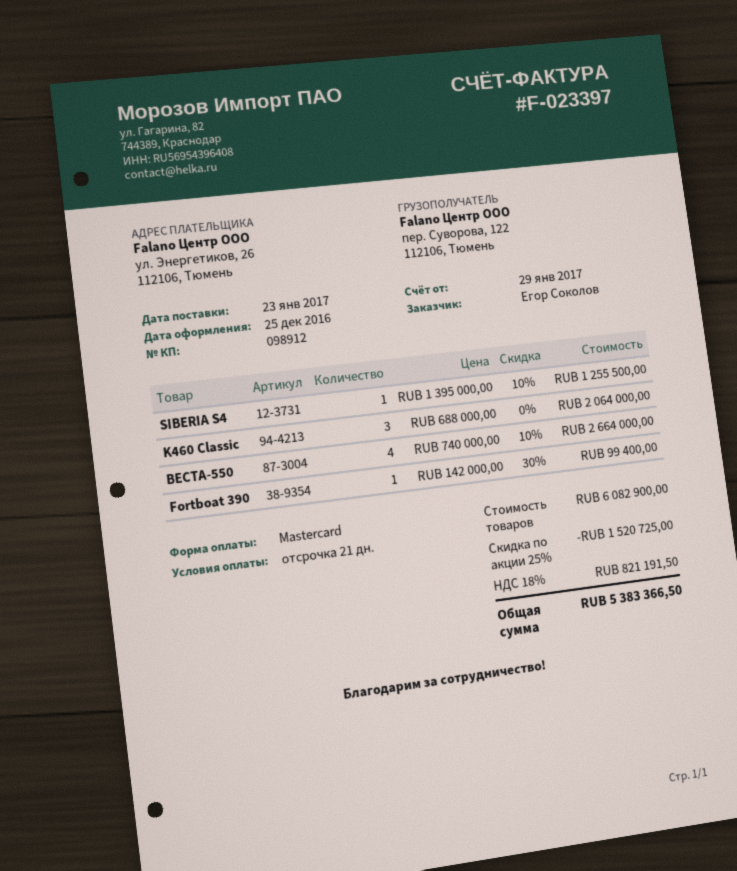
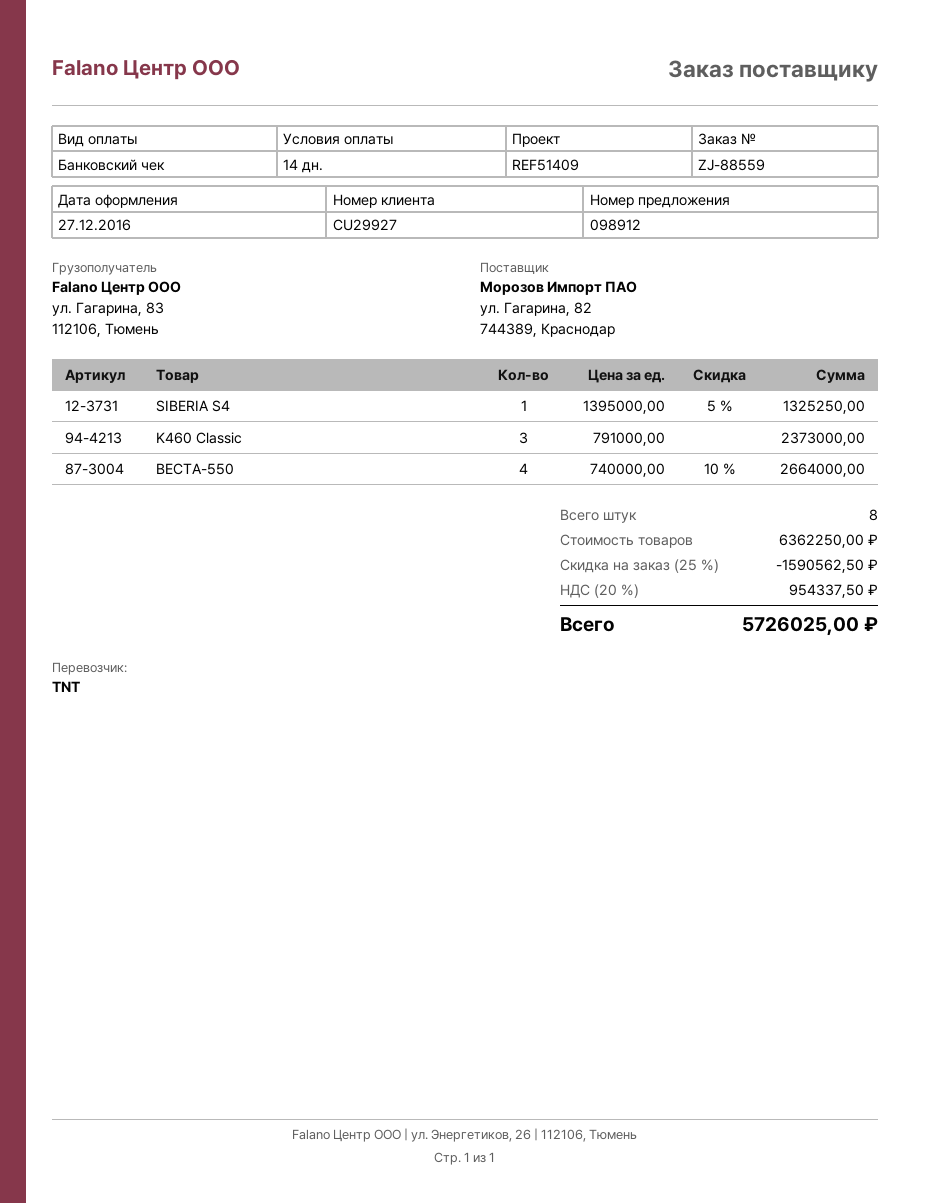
order date: 2016-12-25 -> 2016-12-27
payment terms: 21 days -> 14 days
payment method: Mastercard -> cheque
ship to: пер. Суворова, 122, 112106, Тюмень -> ул. Гагарина, 83, 112106, Тюмень
SIBERIA S4: 1 x 1395000.00 - 10% = 1255500.00 -> 1 x 1395000.00 - 5% = 1325250.00
K460 Classic: 3 x 688000.00 = 2064000.00 -> 3 x 791000.00 = 2373000.00
Fortboat 390: 1 x 142000.00 - 30% = 99400.00 -> none
subtotal: 6082900.00 -> 6362250.00
discount: 25% = 1520725.00 -> 25% = 1590562.50
tax: 18% = 821191.50 -> 20% = 954337.50
total: 5383366.50 -> 5726025.00

